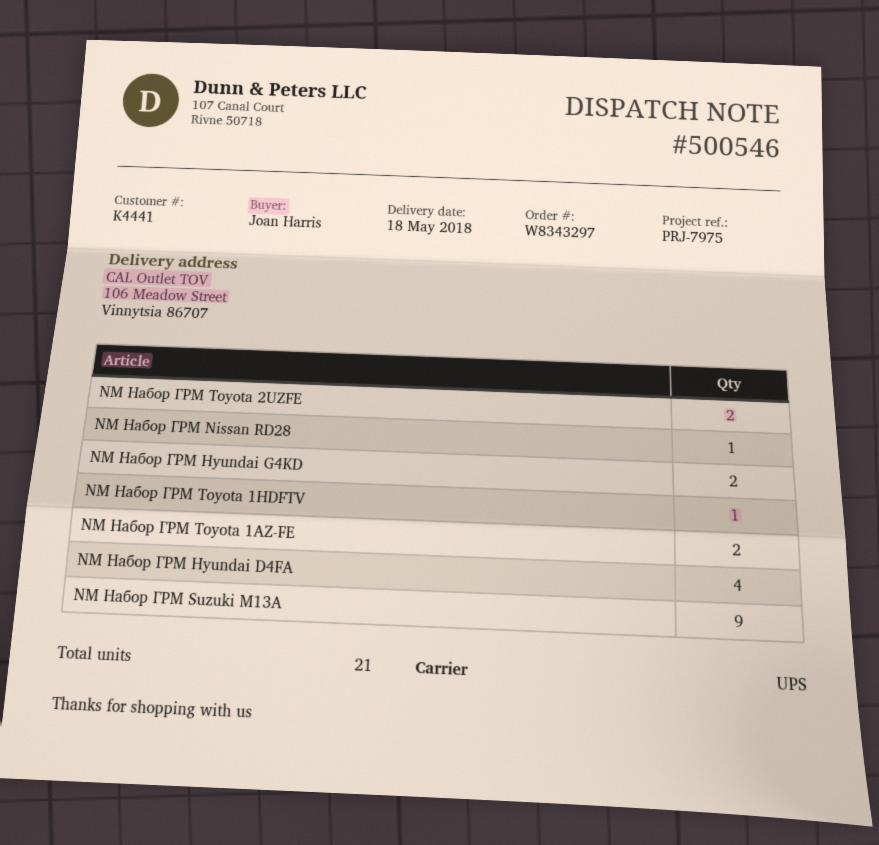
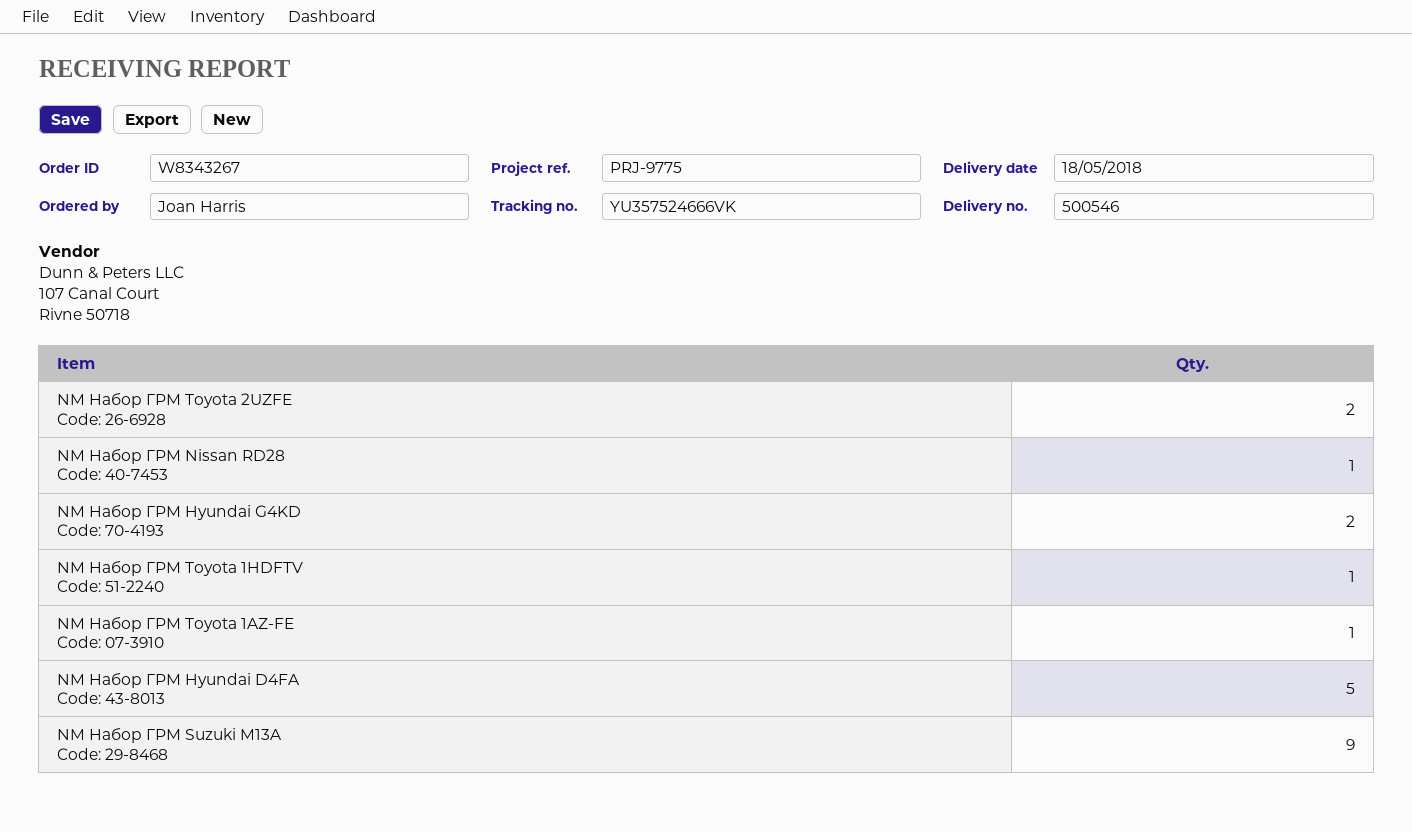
order number: W8343297 -> W8343267
reference: PRJ-7975 -> PRJ-9775
NM Набор ГРМ Toyota 1AZ-FE: 2 -> 1
NM Набор ГРМ Hyundai D4FA: 4 -> 5

